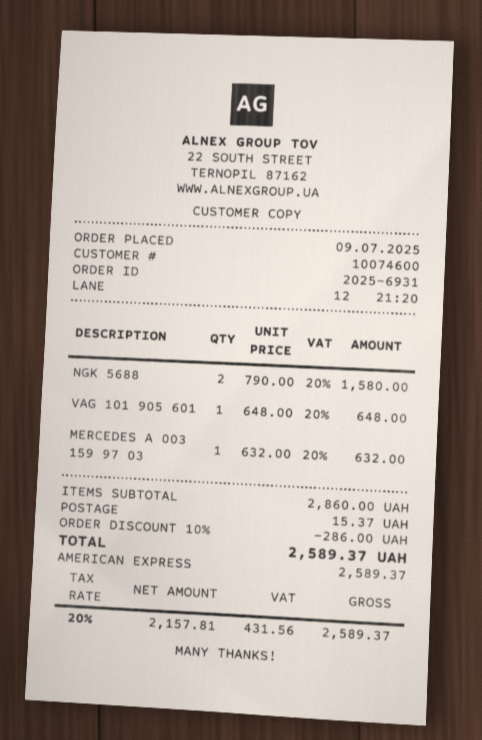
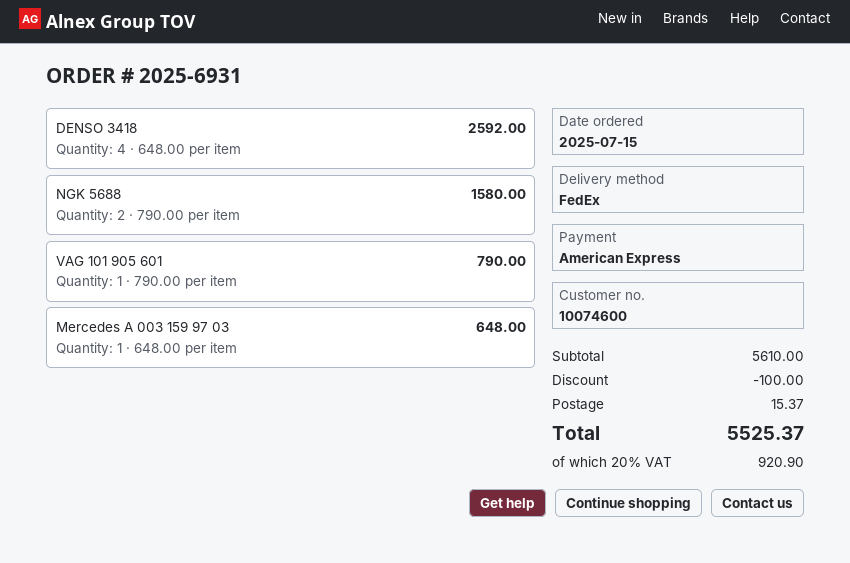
order date: 2025-07-09 -> 2025-07-15
VAG 101 905 601: 1 x 648.00 = 648.00 -> 1 x 790.00 = 790.00
MERCEDES A 003 159 97 03: 1 x 632.00 = 632.00 -> 1 x 648.00 = 648.00
DENSO 3418: none -> 4 x 648.00 = 2592.00
subtotal: 2860.00 -> 5610.00
discount: 286.00 -> 100.00
tax: 20% = 431.56 -> 20% = 920.90
total: 2589.37 -> 5525.37

